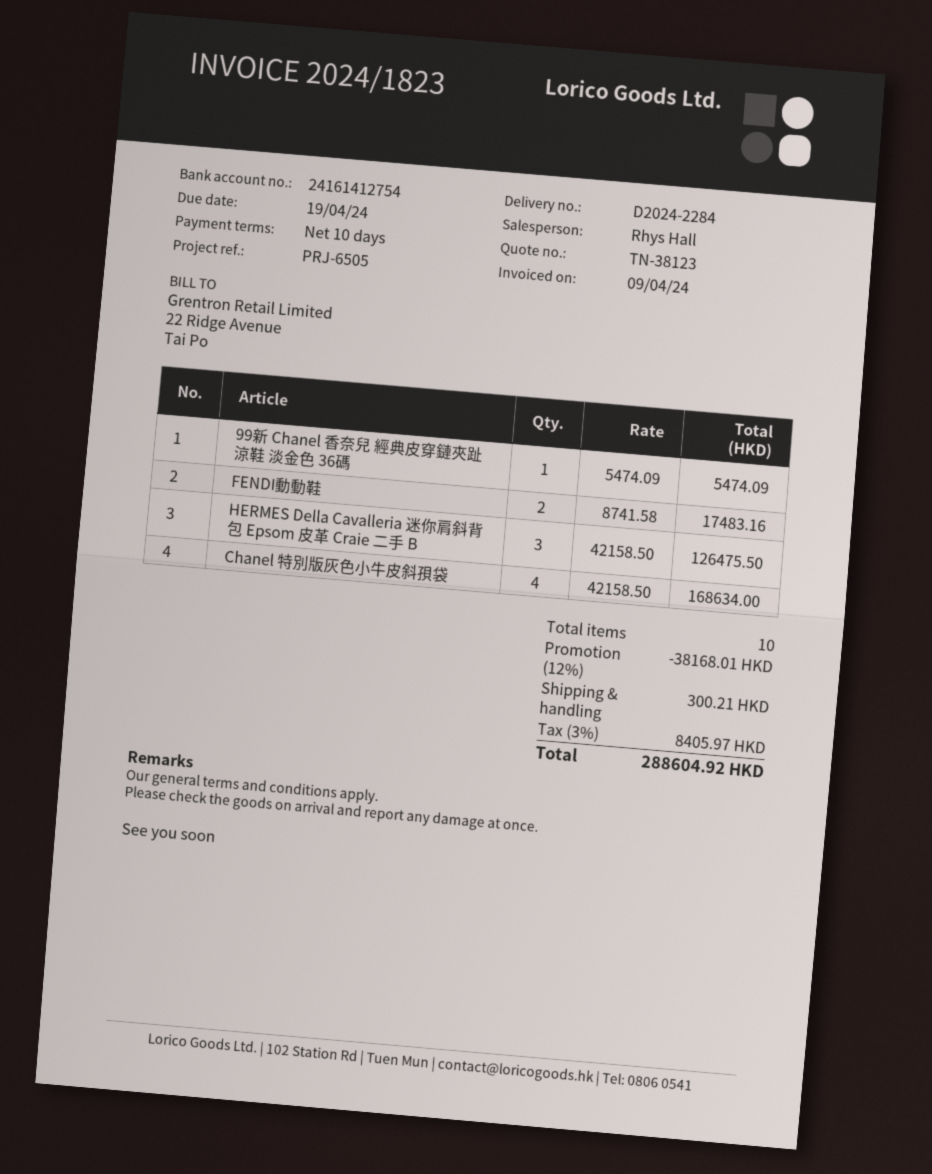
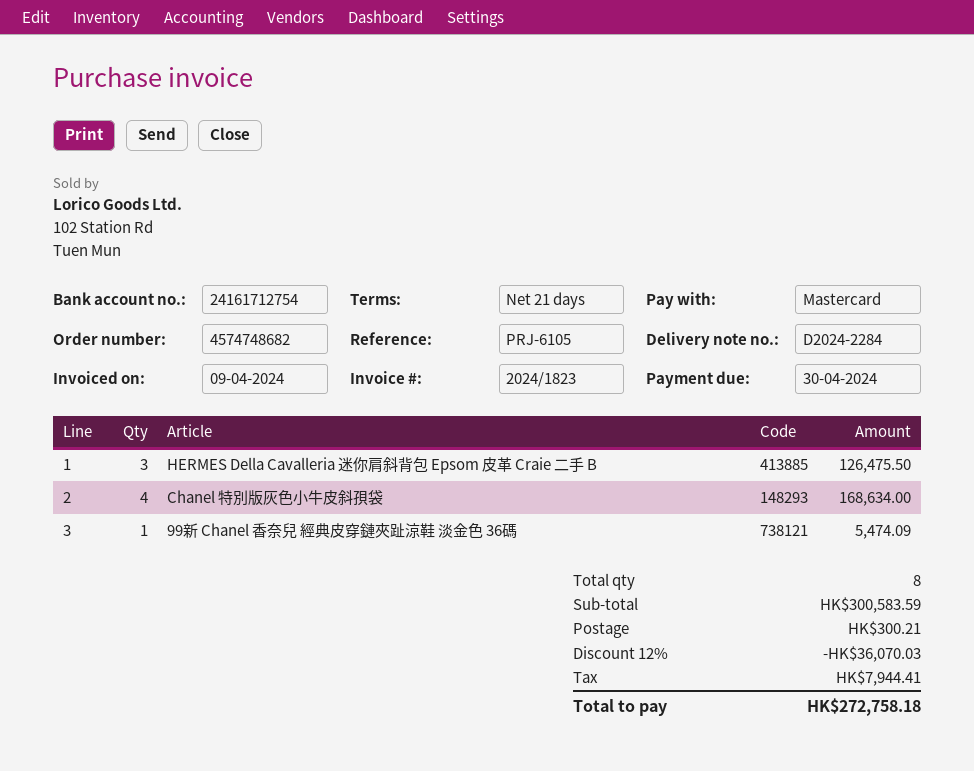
payment terms: 10 days -> 21 days
due date: 2024-04-19 -> 2024-04-30
reference: PRJ-6505 -> PRJ-6105
bank account: 24161412754 -> 24161712754
FENDI動動鞋: 2 for 17483.16 -> none
total quantity: 10 -> 8
discount: 12% = 38168.01 -> 12% = 36070.03
tax: 8405.97 -> 7944.41
total: 288604.92 -> 272758.18

